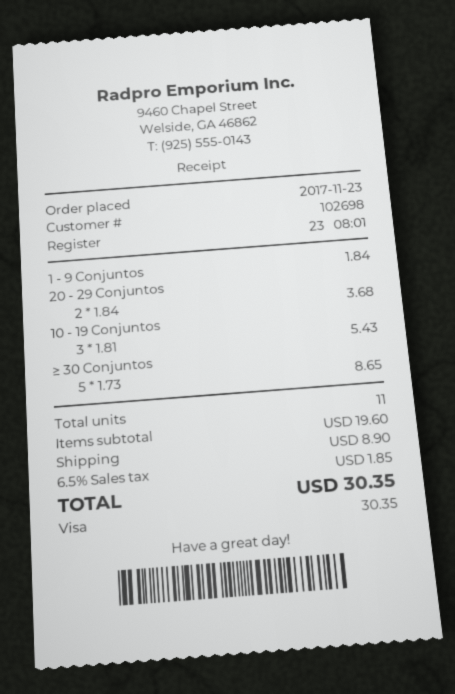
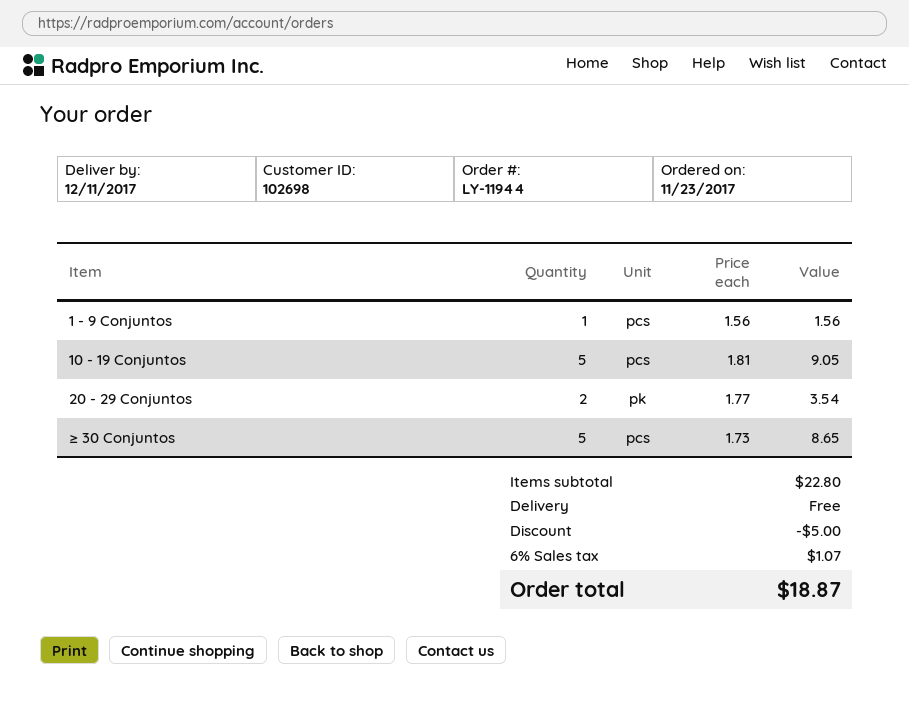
1 - 9 Conjuntos: 1 x 1.84 = 1.84 -> 1 x 1.56 = 1.56
20 - 29 Conjuntos: 2 x 1.84 = 3.68 -> 2 x 1.77 = 3.54
10 - 19 Conjuntos: 3 x 1.81 = 5.43 -> 5 x 1.81 = 9.05
subtotal: 19.60 -> 22.80
discount: none -> 5.00
shipping: 8.90 -> 0.00
tax: 6.5% = 1.85 -> 6% = 1.07
total: 30.35 -> 18.87

